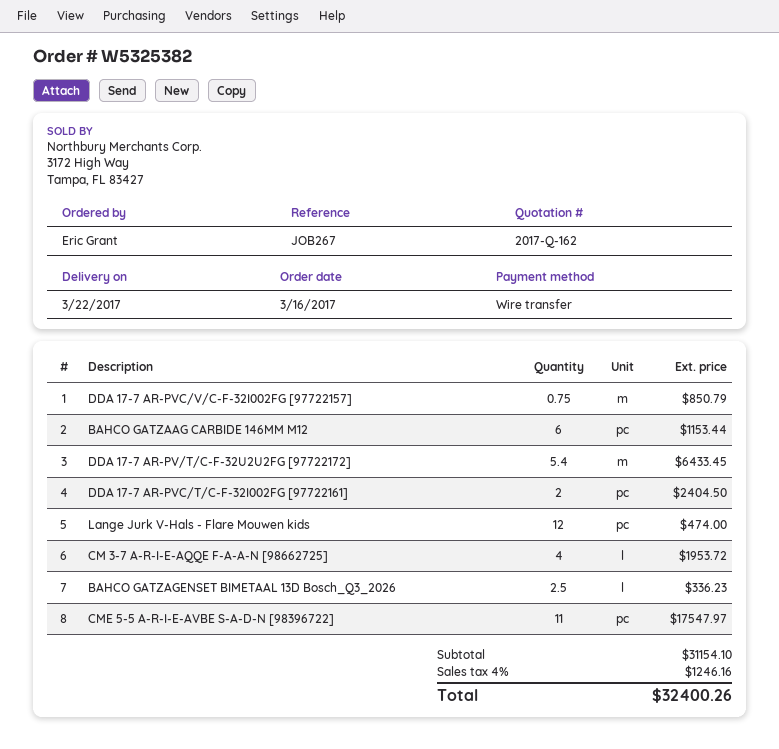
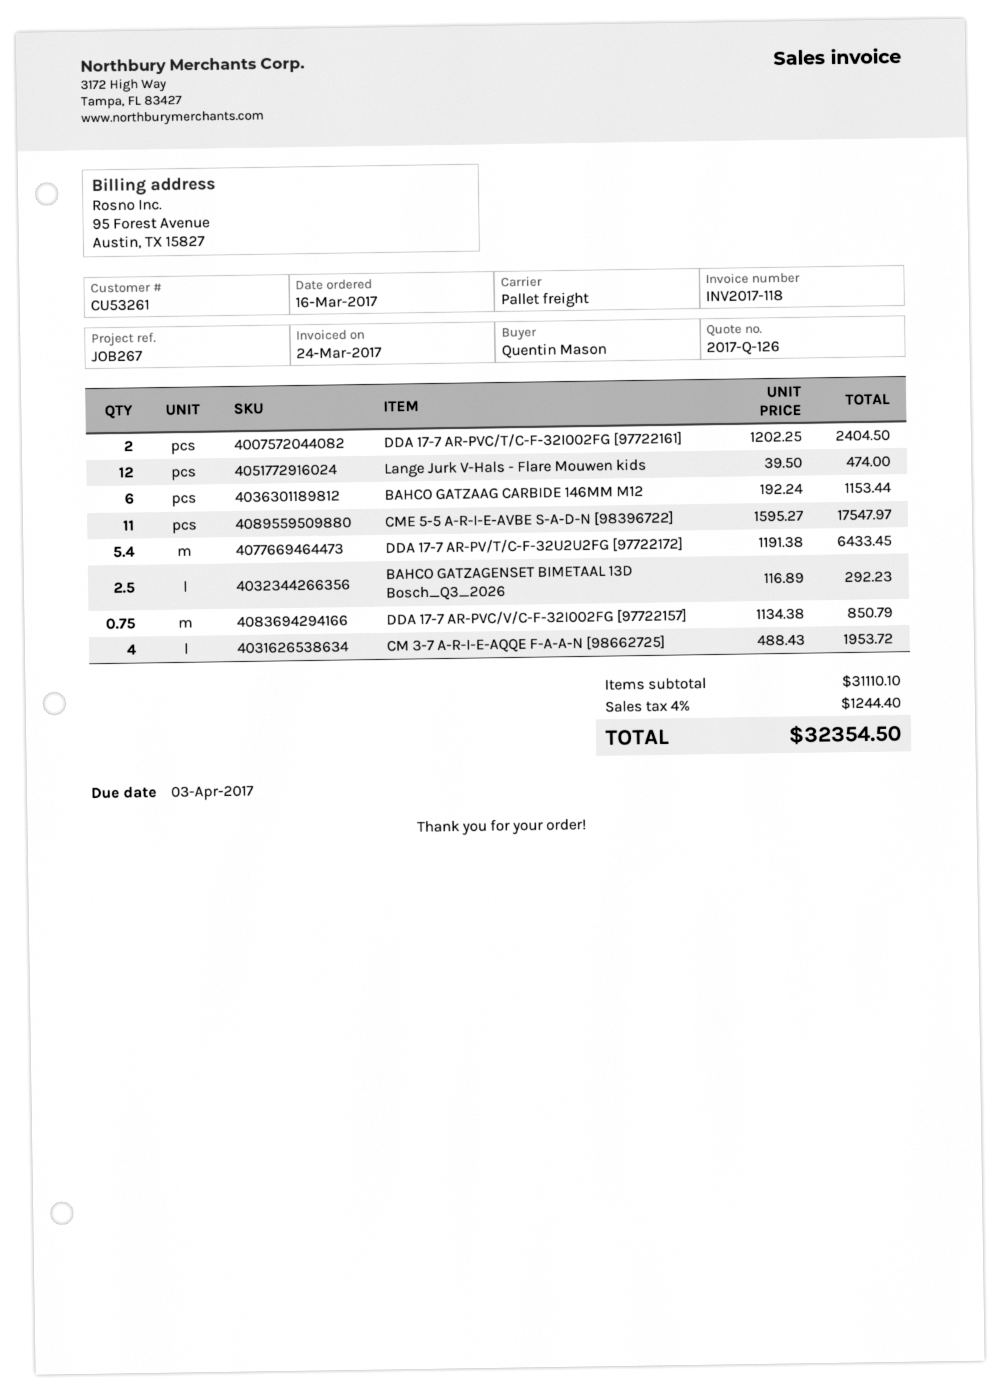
quote number: 2017-Q-162 -> 2017-Q-126
ordered by: Eric Grant -> Quentin Mason
BAHCO GATZAGENSET BIMETAAL 13D Bosch_Q3_2026: 2.5 for 336.23 -> 2.5 for 292.23
subtotal: 31154.10 -> 31110.10
tax: 4% = 1246.16 -> 4% = 1244.40
total: 32400.26 -> 32354.50

